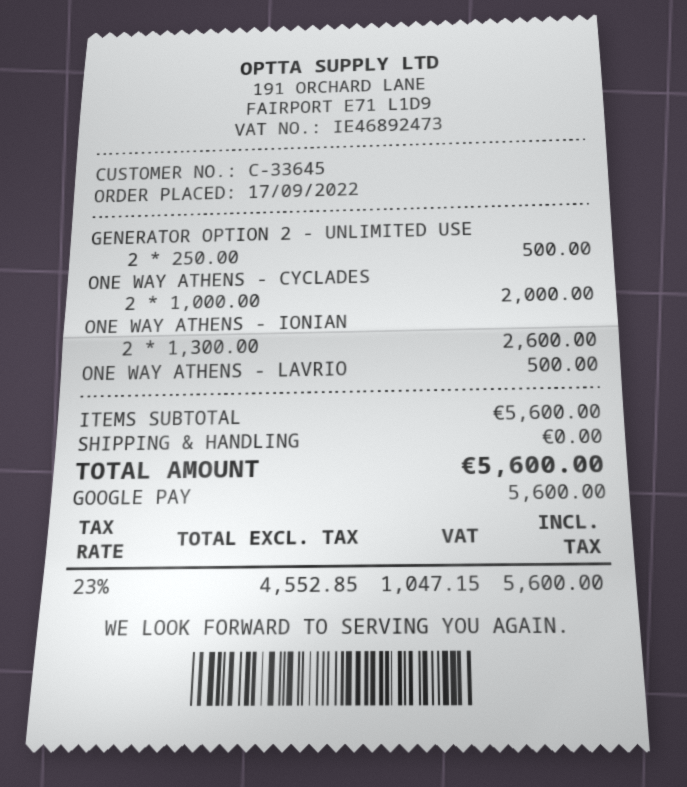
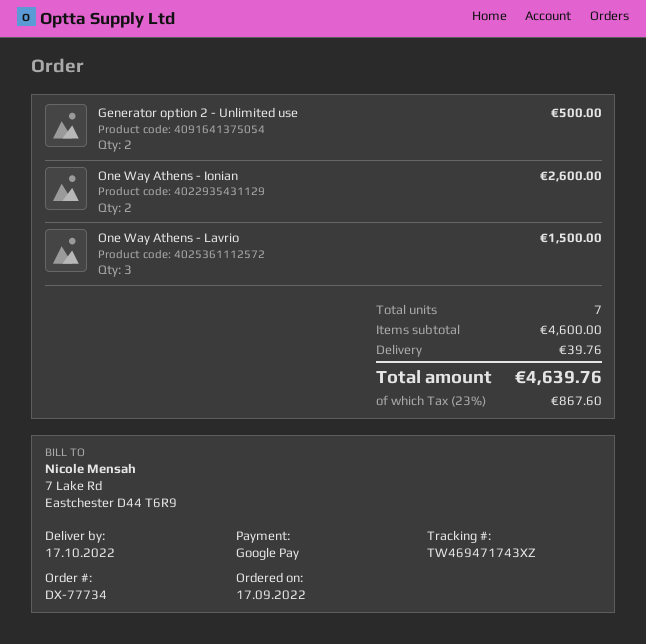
ONE WAY ATHENS - CYCLADES: 2 for 2000.00 -> none
ONE WAY ATHENS - LAVRIO: 1 for 500.00 -> 3 for 1500.00
subtotal: 5600.00 -> 4600.00
shipping: 0.00 -> 39.76
tax: 23% = 1047.15 -> 23% = 867.60
total: 5600.00 -> 4639.76

